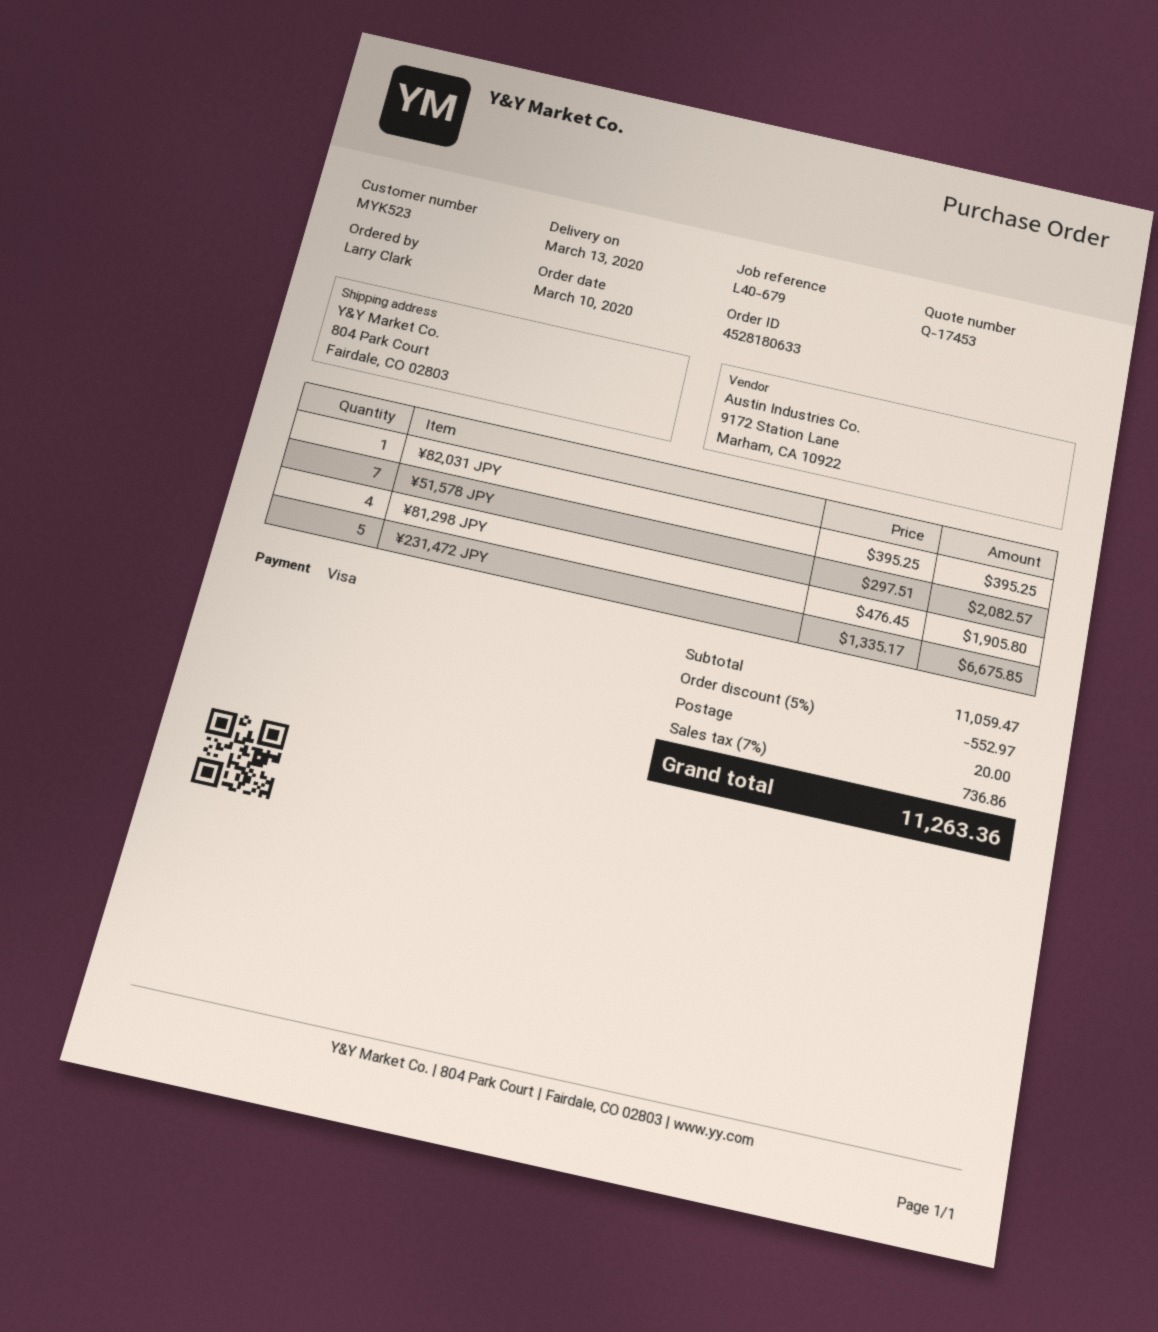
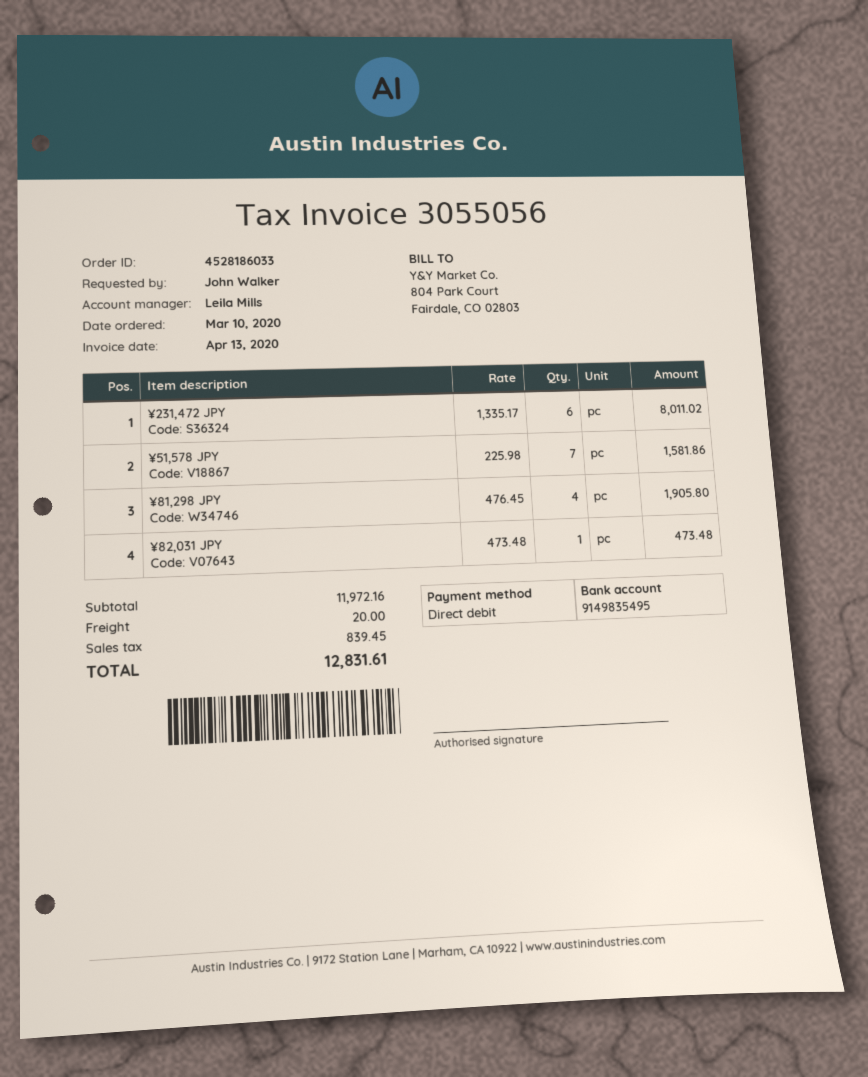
order number: 4528180633 -> 4528186033
ordered by: Larry Clark -> John Walker
payment method: Visa -> direct debit
¥82,031 JPY: 1 x 395.25 = 395.25 -> 1 x 473.48 = 473.48
¥51,578 JPY: 7 x 297.51 = 2082.57 -> 7 x 225.98 = 1581.86
¥231,472 JPY: 5 x 1335.17 = 6675.85 -> 6 x 1335.17 = 8011.02
subtotal: 11059.47 -> 11972.16
discount: 5% = 552.97 -> none
tax: 736.86 -> 839.45
total: 11263.36 -> 12831.61

